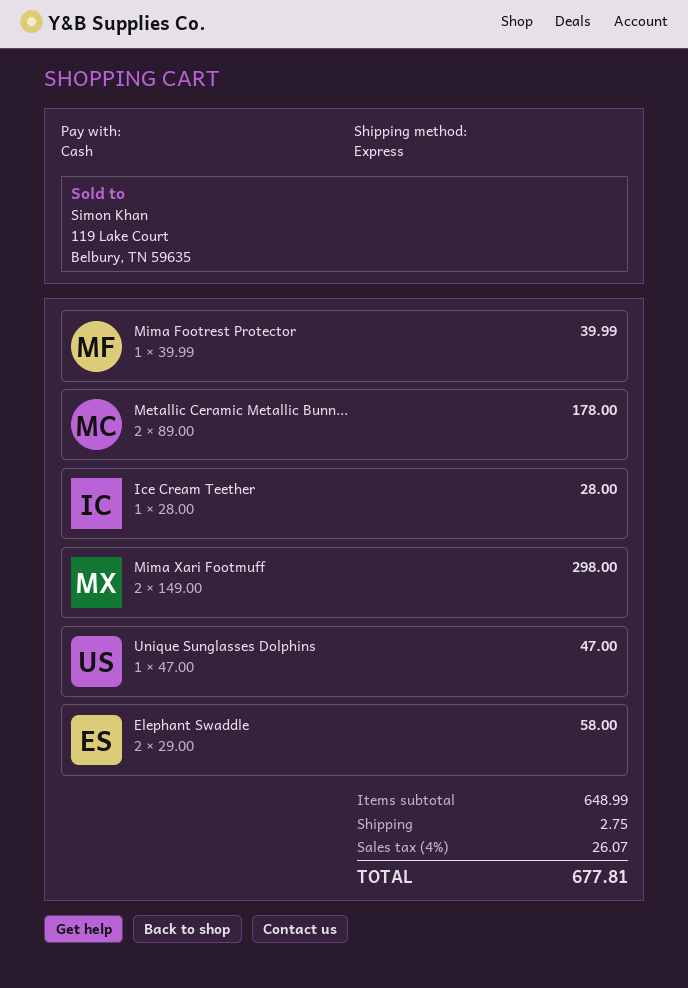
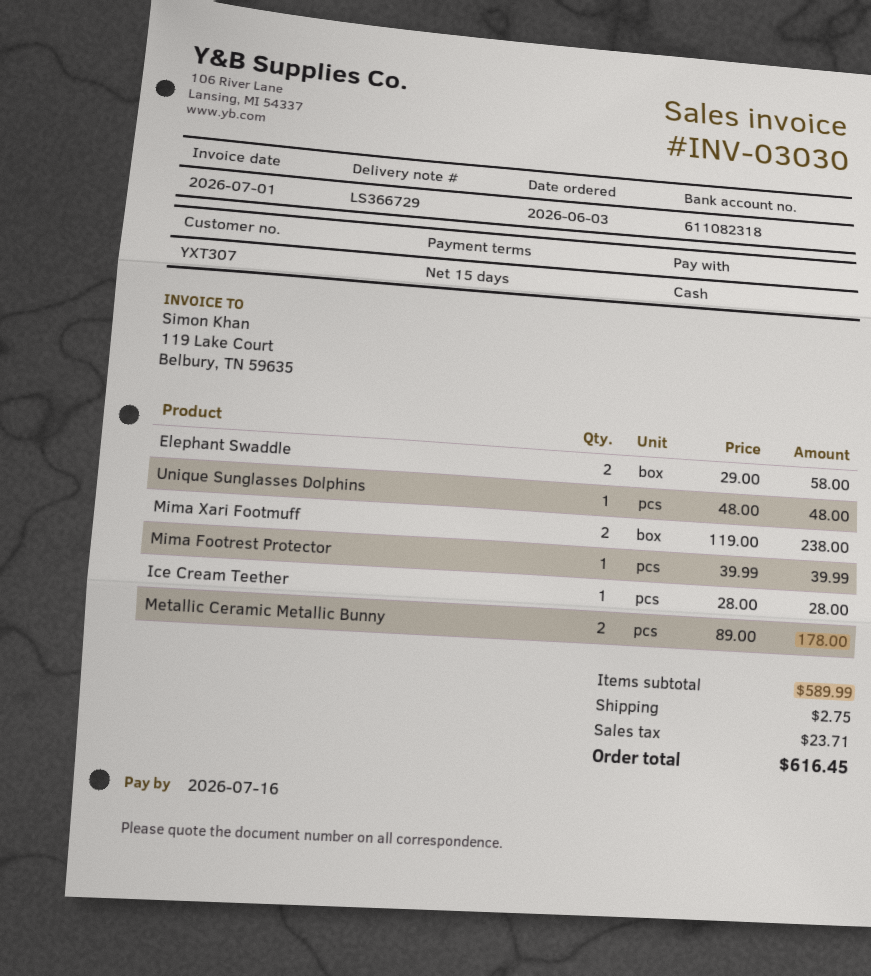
Mima Xari Footmuff: 2 x 149.00 = 298.00 -> 2 x 119.00 = 238.00
Unique Sunglasses Dolphins: 1 x 47.00 = 47.00 -> 1 x 48.00 = 48.00
subtotal: 648.99 -> 589.99
tax: 26.07 -> 23.71
total: 677.81 -> 616.45

